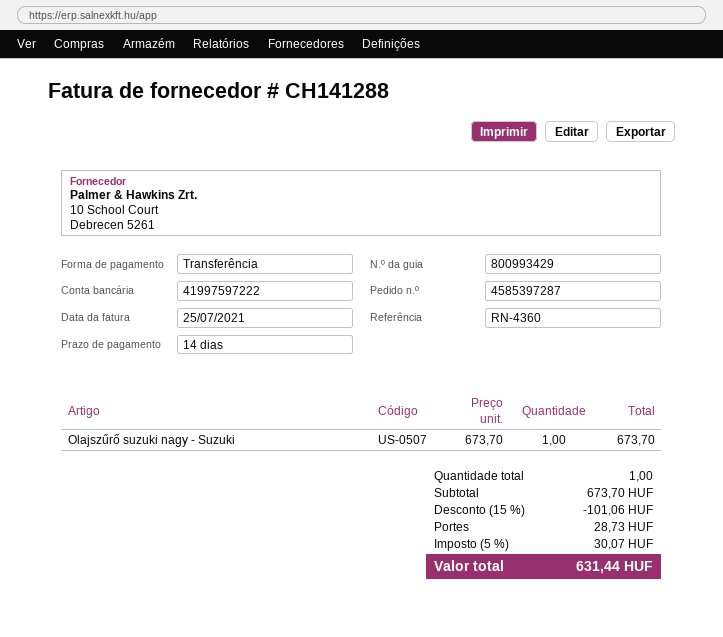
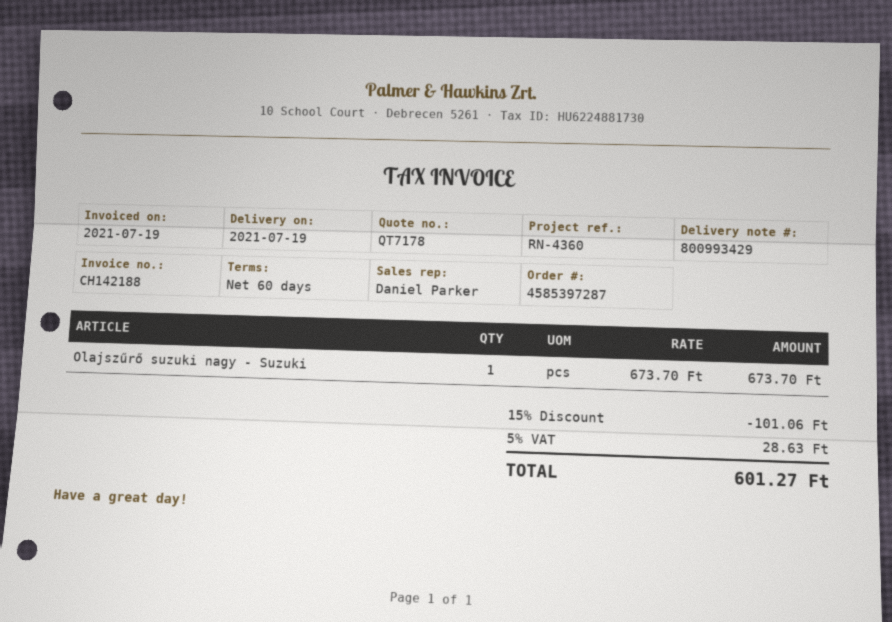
invoice number: CH141288 -> CH142188
invoice date: 2021-07-25 -> 2021-07-19
payment terms: 14 days -> 60 days
shipping: 28.73 -> none
tax: 5% = 30.07 -> 5% = 28.63
total: 631.44 -> 601.27

